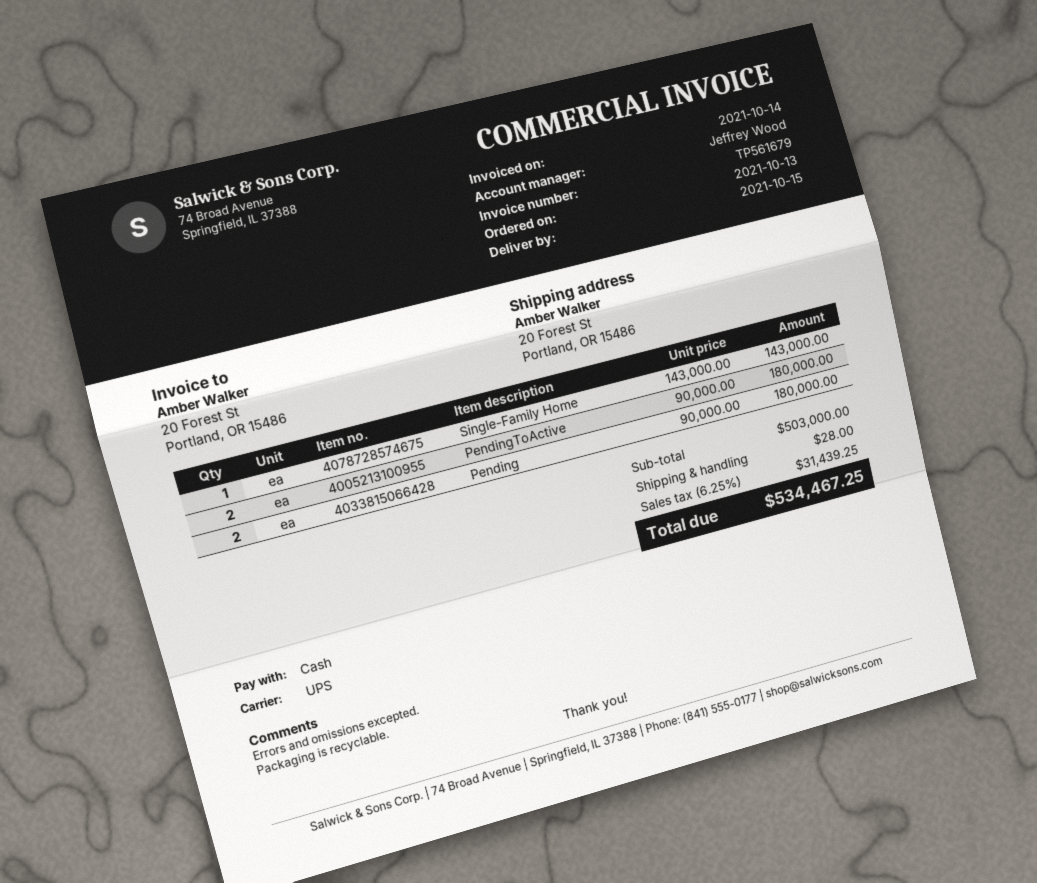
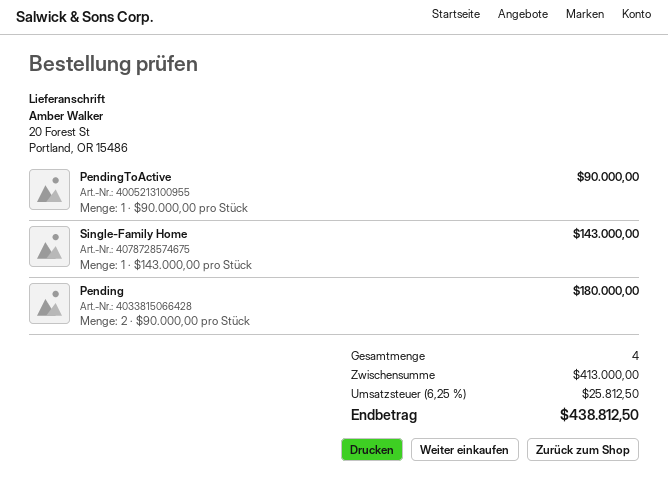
PendingToActive: 2 x 90000.00 = 180000.00 -> 1 x 90000.00 = 90000.00
subtotal: 503000.00 -> 413000.00
shipping: 28.00 -> none
tax: 6.25% = 31439.25 -> 6.25% = 25812.50
total: 534467.25 -> 438812.50

